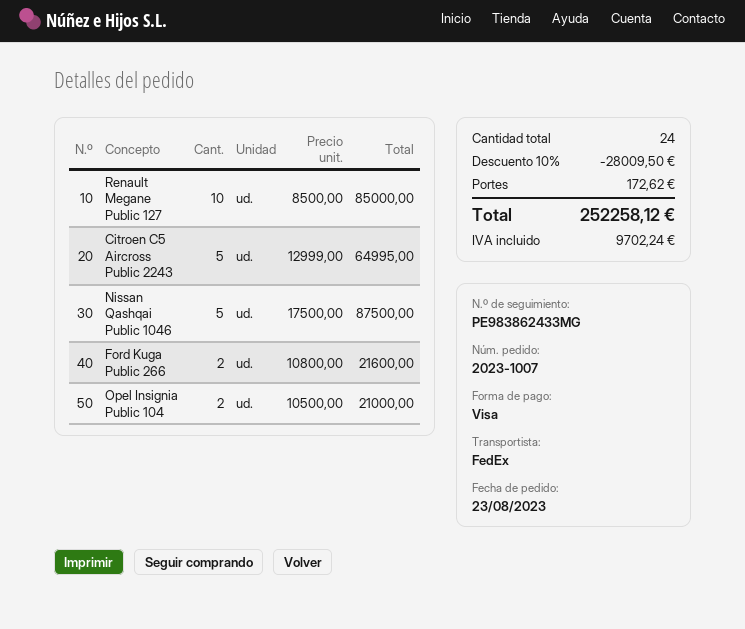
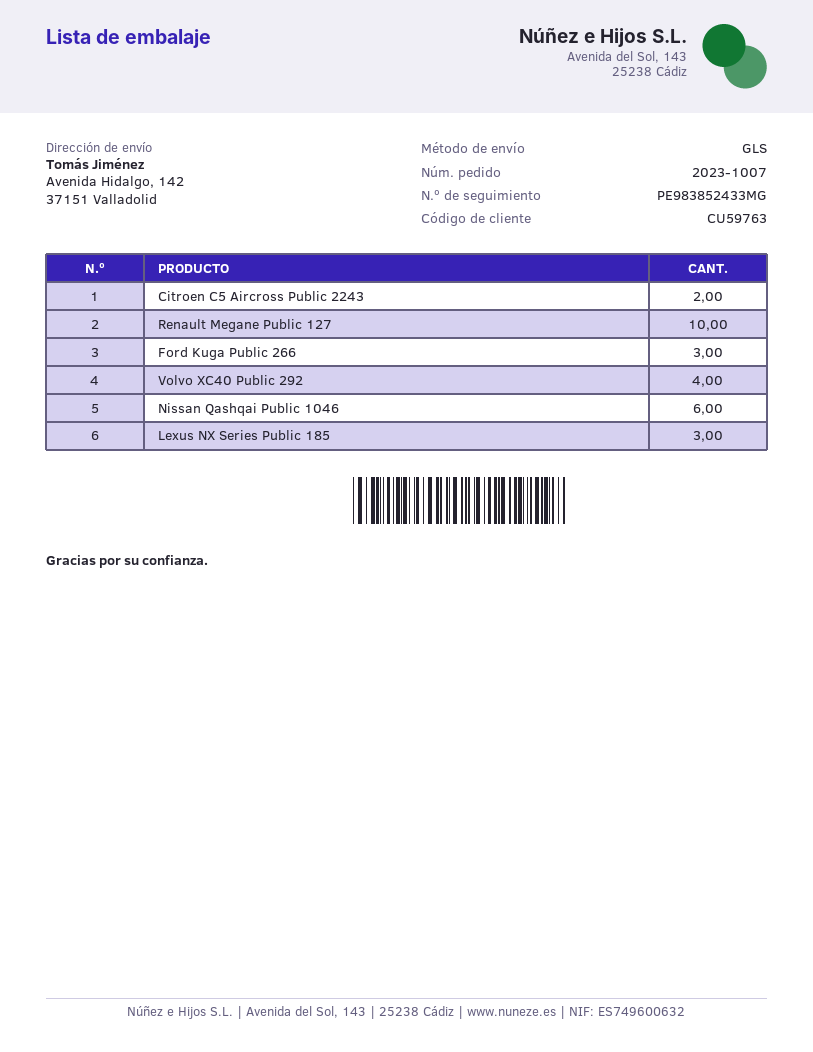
shipping method: FedEx -> GLS
tracking number: PE983862433MG -> PE983852433MG
Citroen C5 Aircross Public 2243: 5 -> 2
Nissan Qashqai Public 1046: 5 -> 6
Ford Kuga Public 266: 2 -> 3
Opel Insignia Public 104: 2 -> none
Volvo XC40 Public 292: none -> 4
Lexus NX Series Public 185: none -> 3

